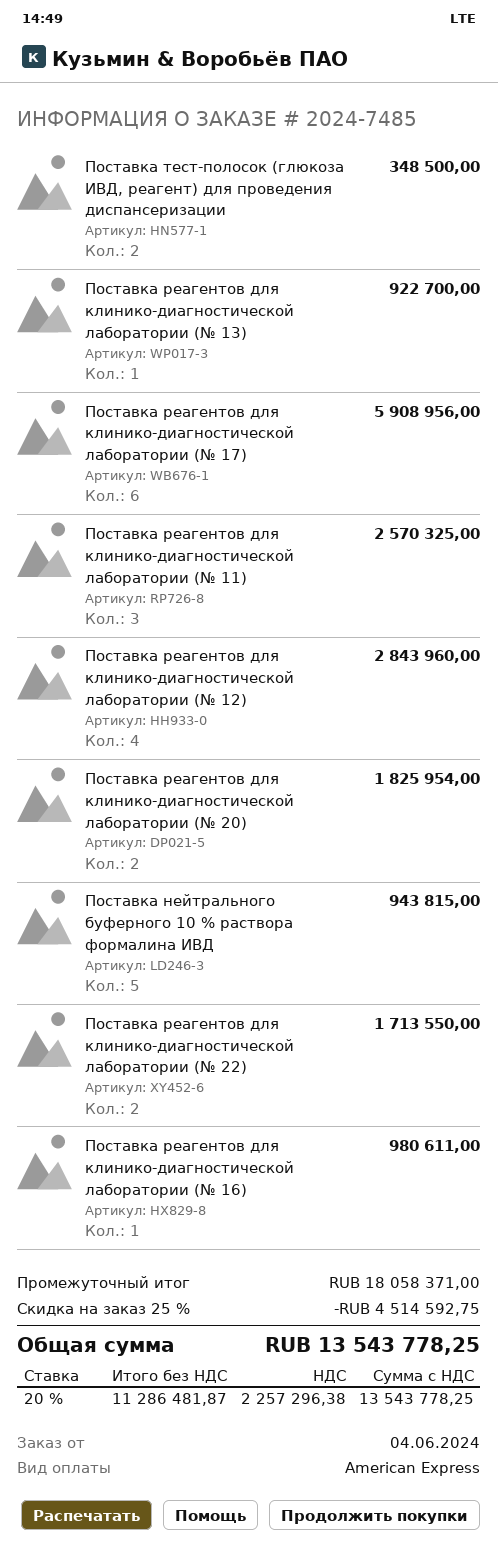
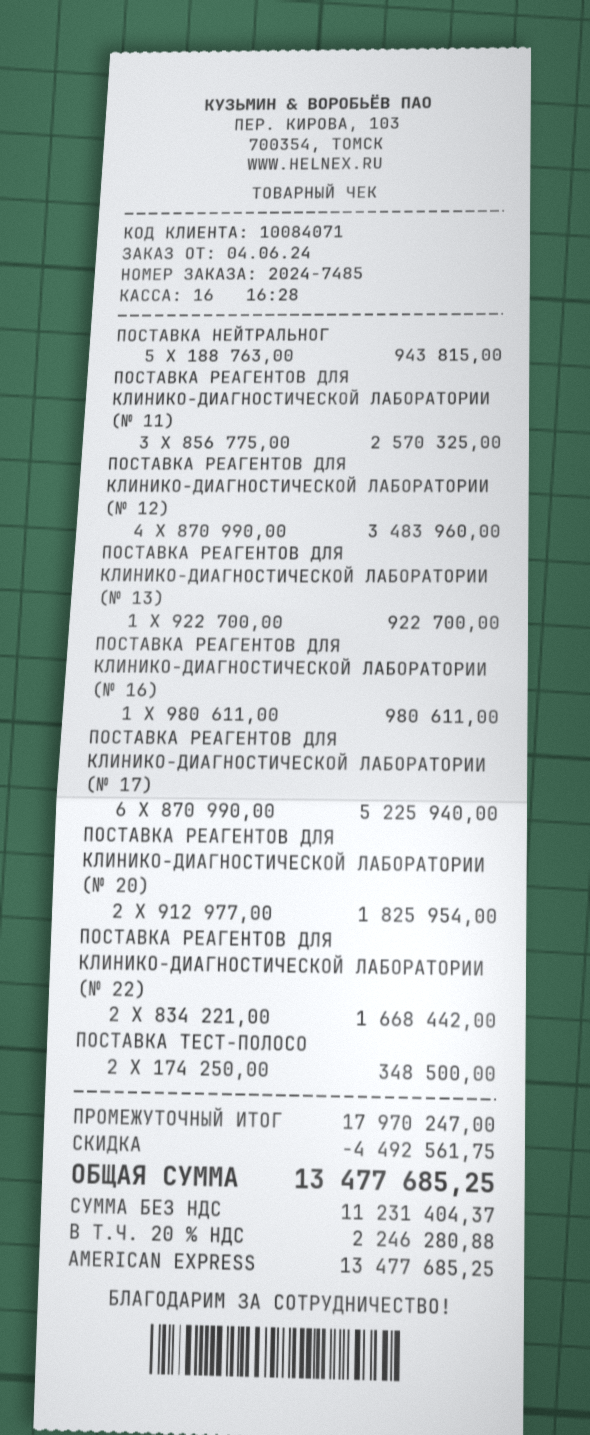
Поставка реагентов для клинико-диагностической лаборатории (№ 17): 6 for 5908956.00 -> 6 for 5225940.00
Поставка реагентов для клинико-диагностической лаборатории (№ 12): 4 for 2843960.00 -> 4 for 3483960.00
Поставка реагентов для клинико-диагностической лаборатории (№ 22): 2 for 1713550.00 -> 2 for 1668442.00
subtotal: 18058371.00 -> 17970247.00
discount: 4514592.75 -> 4492561.75
net: 11286481.87 -> 11231404.37
tax: 20% = 2257296.38 -> 20% = 2246280.88
total: 13543778.25 -> 13477685.25

